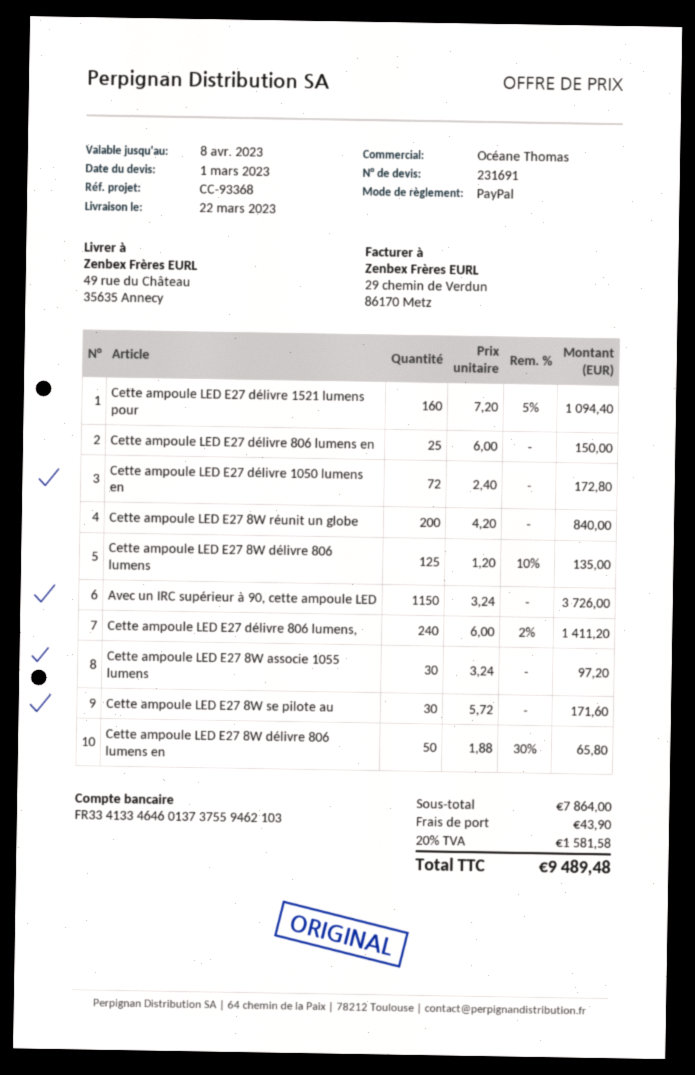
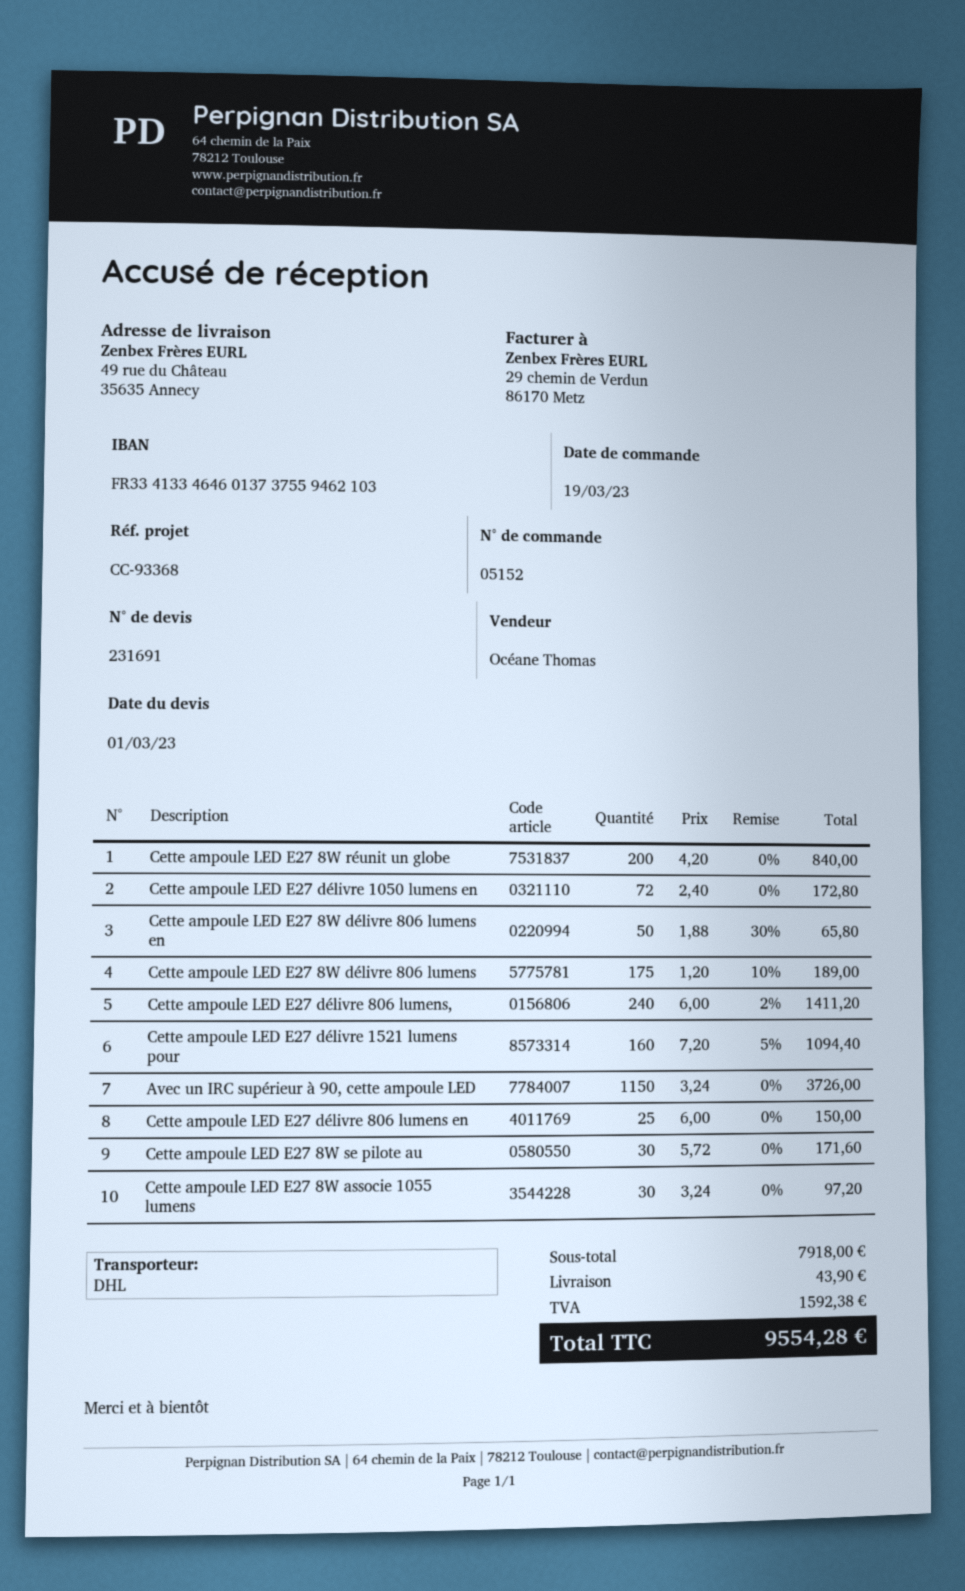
Cette ampoule LED E27 8W délivre 806 lumens: 125 x 1.20 - 10% = 135.00 -> 175 x 1.20 - 10% = 189.00
subtotal: 7864.00 -> 7918.00
tax: 1581.58 -> 1592.38
total: 9489.48 -> 9554.28

